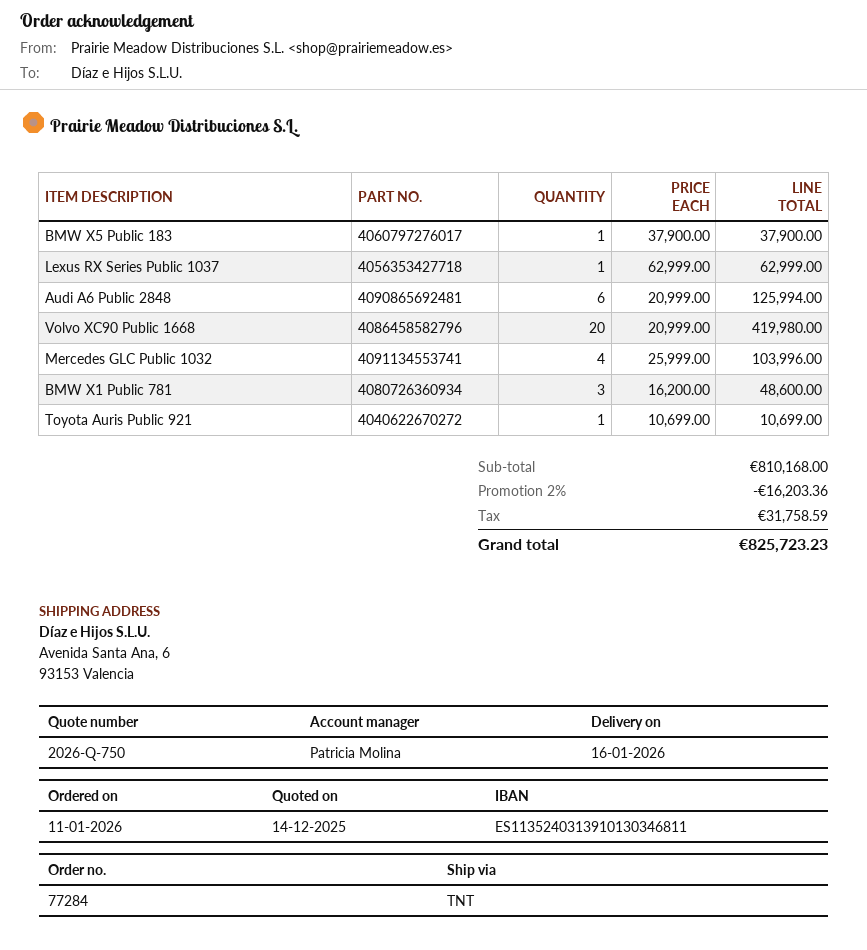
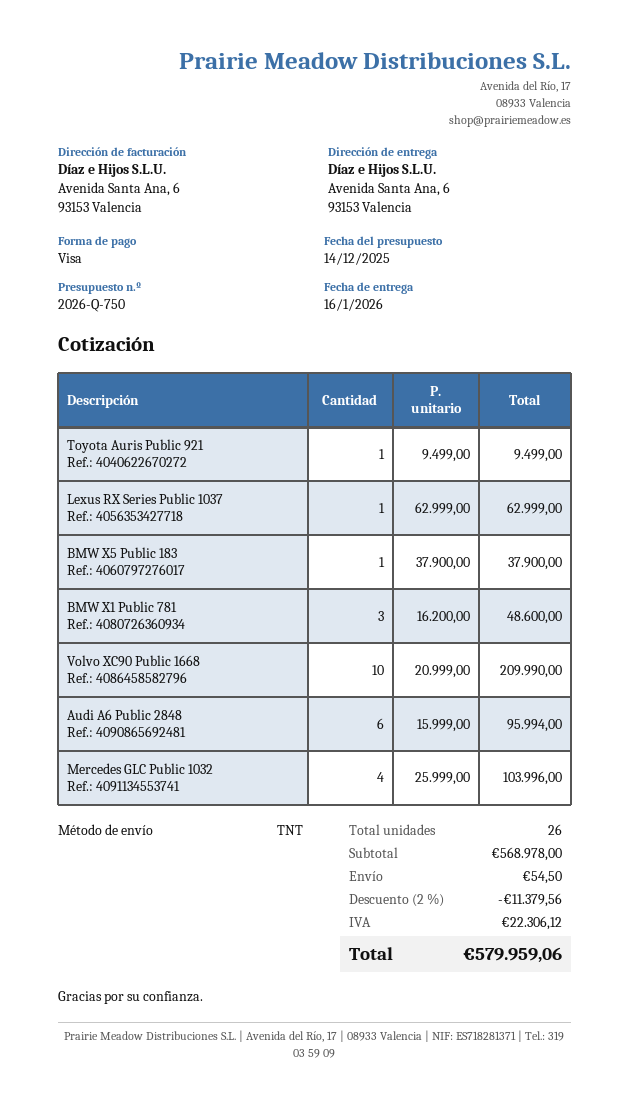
Audi A6 Public 2848: 6 x 20999.00 = 125994.00 -> 6 x 15999.00 = 95994.00
Volvo XC90 Public 1668: 20 x 20999.00 = 419980.00 -> 10 x 20999.00 = 209990.00
Toyota Auris Public 921: 1 x 10699.00 = 10699.00 -> 1 x 9499.00 = 9499.00
subtotal: 810168.00 -> 568978.00
discount: 2% = 16203.36 -> 2% = 11379.56
shipping: none -> 54.50
tax: 31758.59 -> 22306.12
total: 825723.23 -> 579959.06

